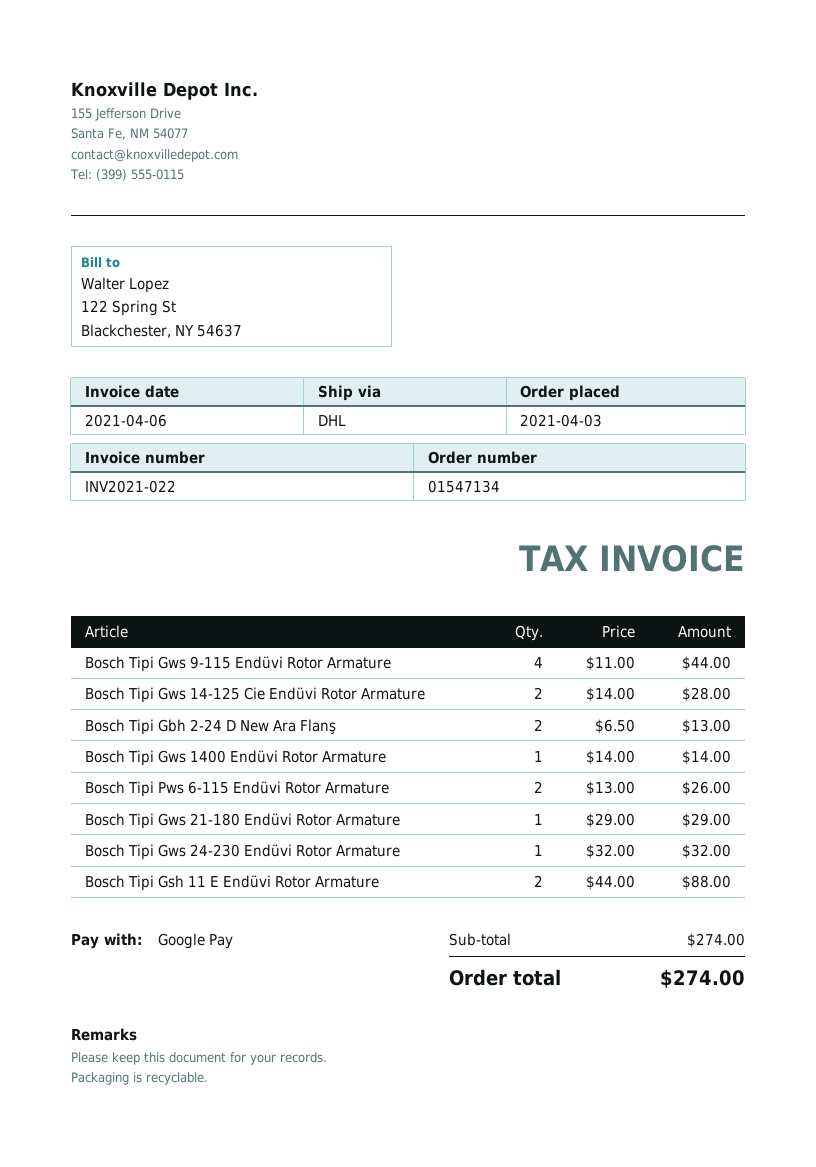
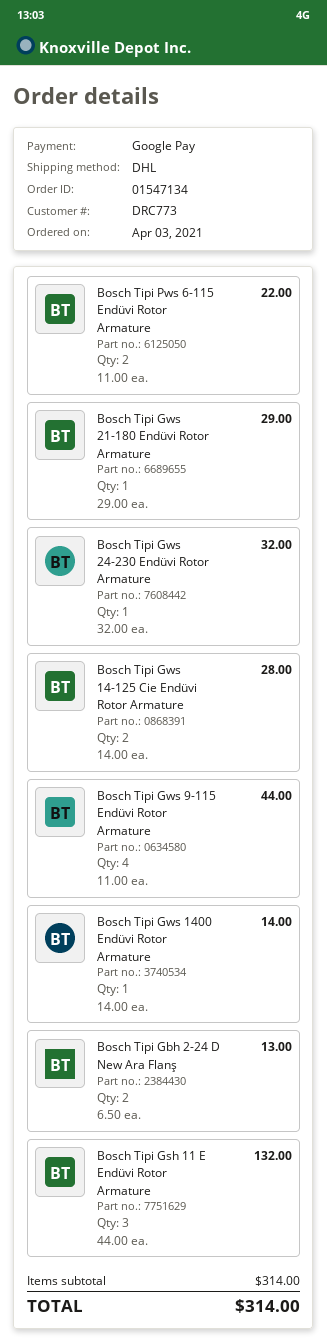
Bosch Tipi Pws 6-115 Endüvi Rotor Armature: 2 x 13.00 = 26.00 -> 2 x 11.00 = 22.00
Bosch Tipi Gsh 11 E Endüvi Rotor Armature: 2 x 44.00 = 88.00 -> 3 x 44.00 = 132.00
subtotal: 274.00 -> 314.00
total: 274.00 -> 314.00

